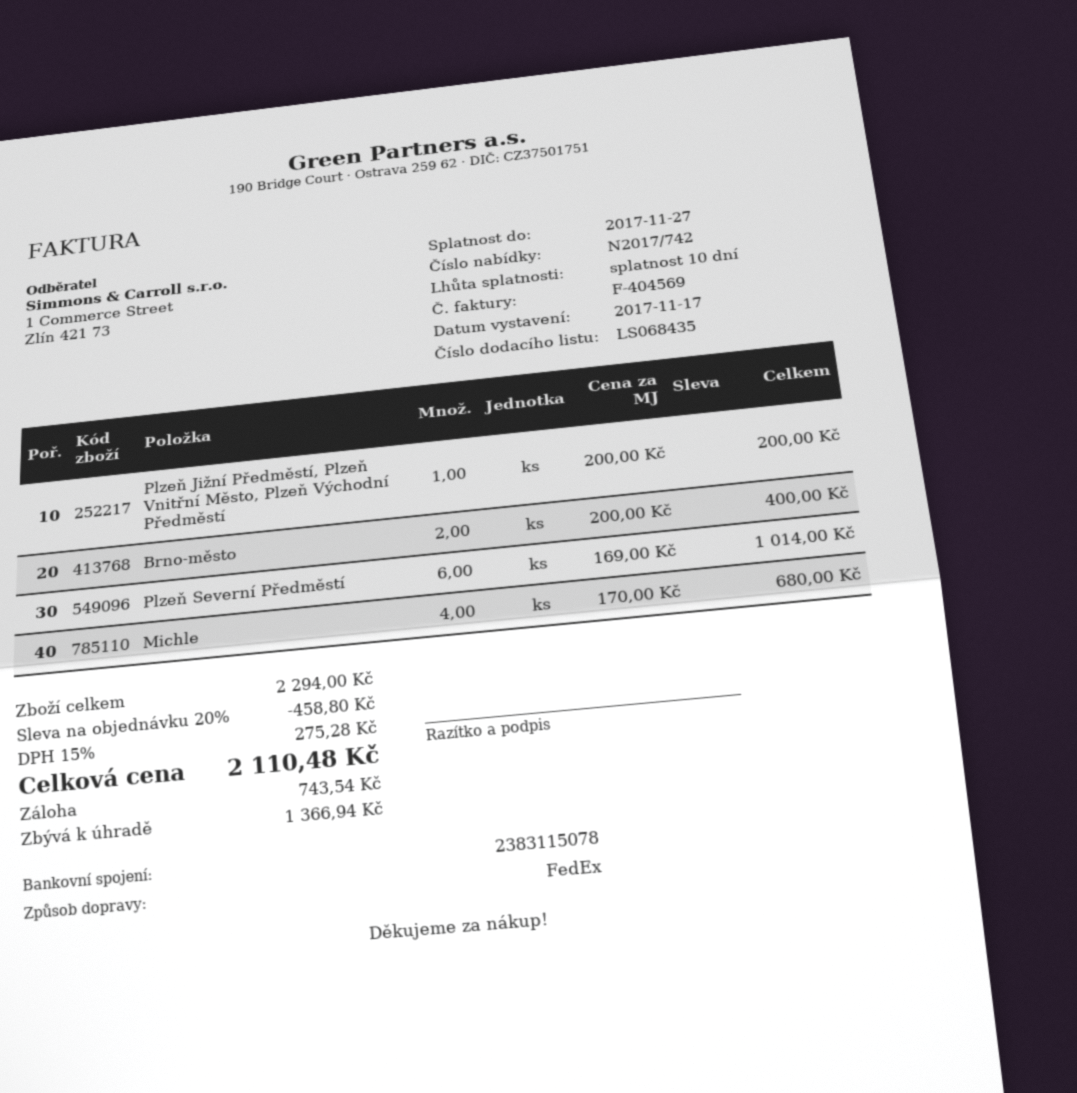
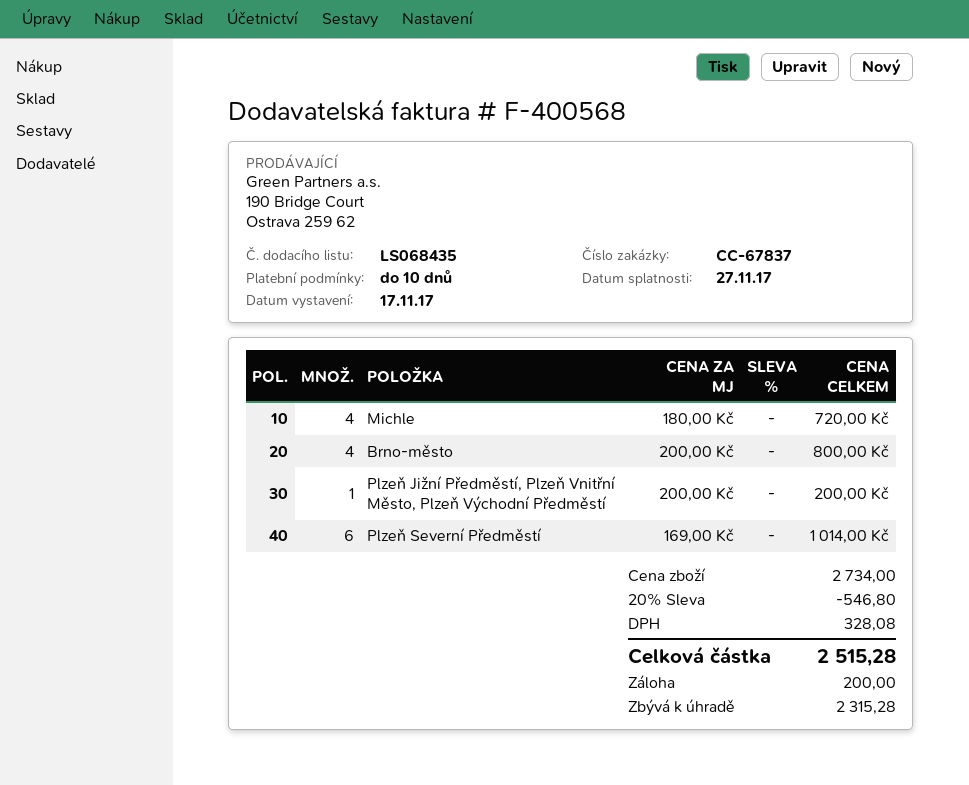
invoice number: F-404569 -> F-400568
Brno-město: 2 x 200.00 = 400.00 -> 4 x 200.00 = 800.00
Michle: 4 x 170.00 = 680.00 -> 4 x 180.00 = 720.00
subtotal: 2294.00 -> 2734.00
discount: 20% = 458.80 -> 20% = 546.80
tax: 275.28 -> 328.08
total: 2110.48 -> 2515.28
deposit: 743.54 -> 200.00
balance: 1366.94 -> 2315.28

